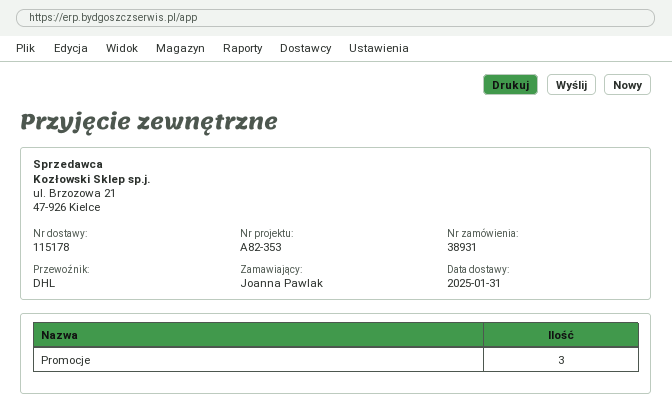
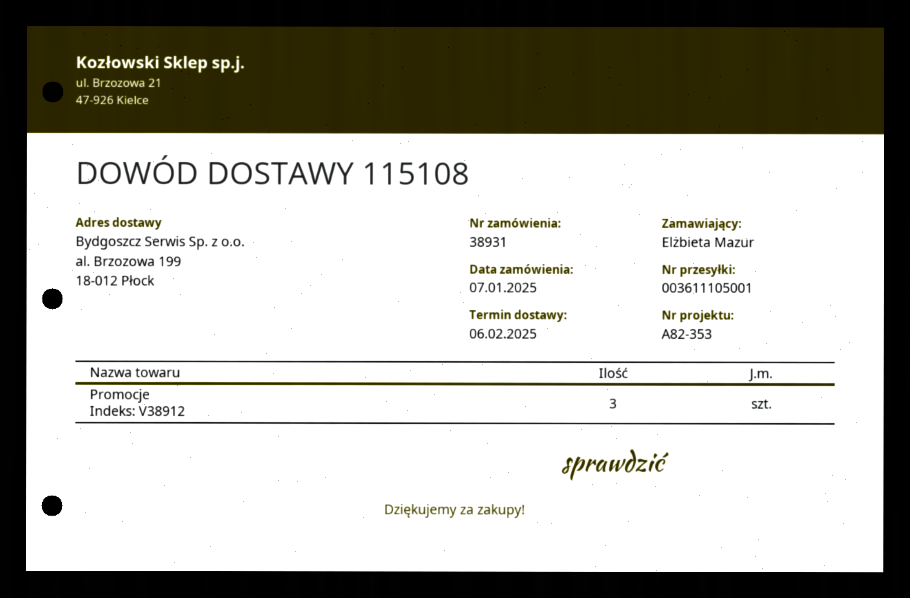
delivery note number: 115178 -> 115108
delivery date: 2025-01-31 -> 2025-02-06
ordered by: Joanna Pawlak -> Elżbieta Mazur

